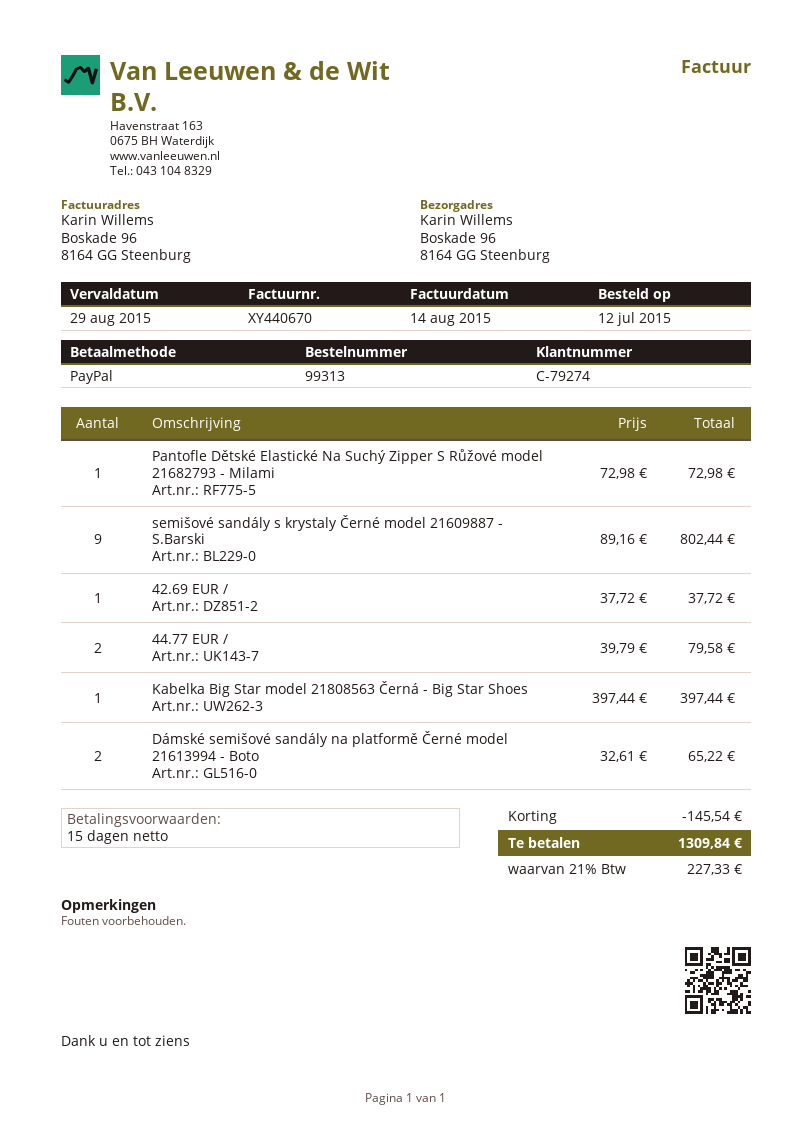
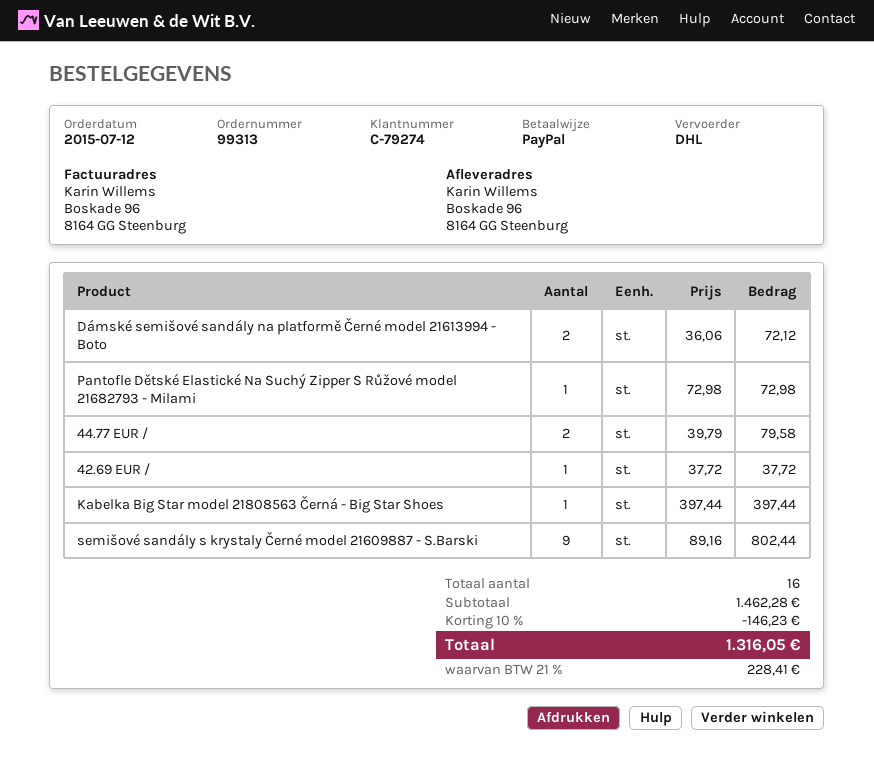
Dámské semišové sandály na platformě Černé model 21613994 - Boto: 2 x 32.61 = 65.22 -> 2 x 36.06 = 72.12
discount: 145.54 -> 146.23
tax: 21% = 227.33 -> 21% = 228.41
total: 1309.84 -> 1316.05

